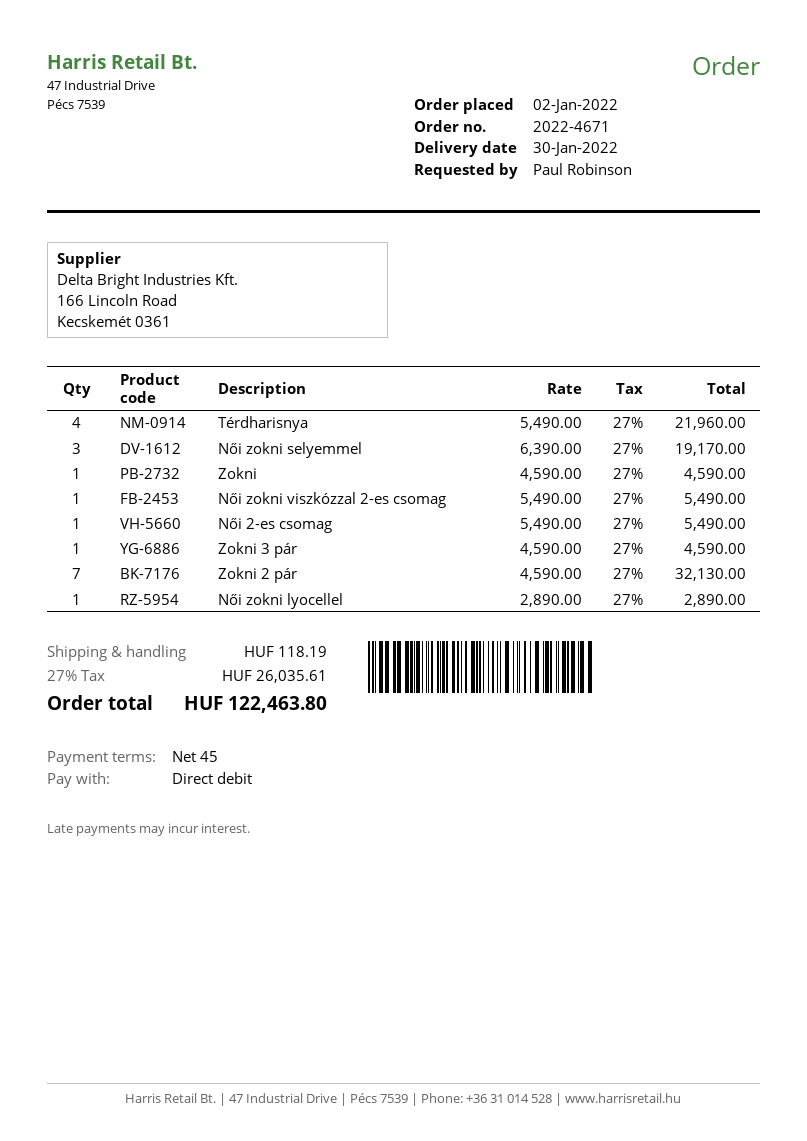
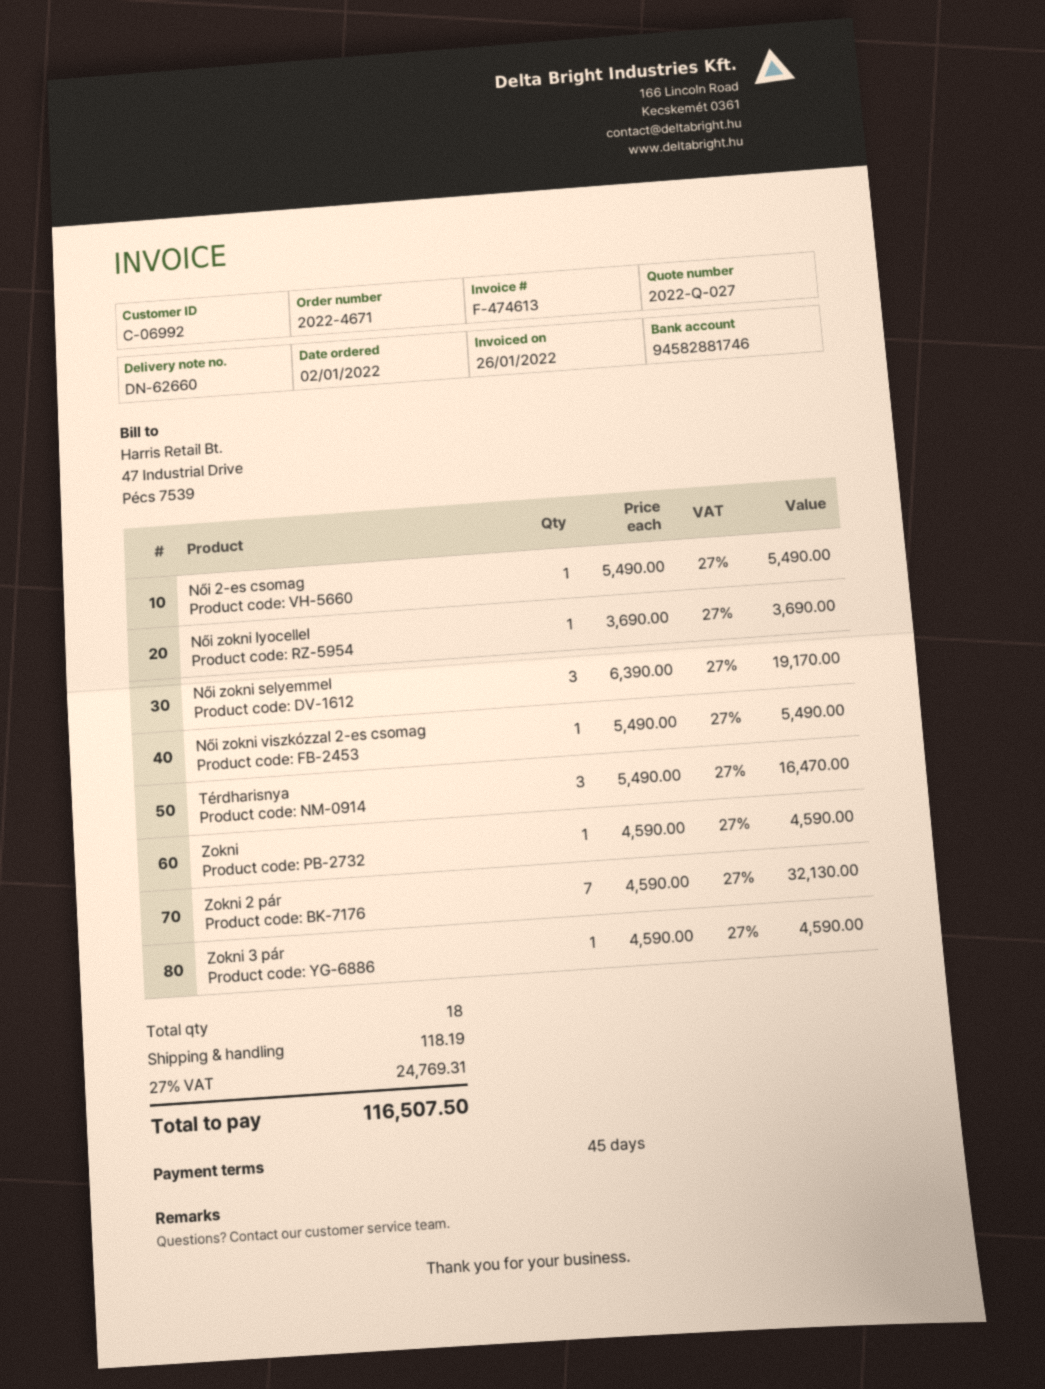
Térdharisnya: 4 x 5490.00 = 21960.00 -> 3 x 5490.00 = 16470.00
Női zokni lyocellel: 1 x 2890.00 = 2890.00 -> 1 x 3690.00 = 3690.00
tax: 27% = 26035.61 -> 27% = 24769.31
total: 122463.80 -> 116507.50

